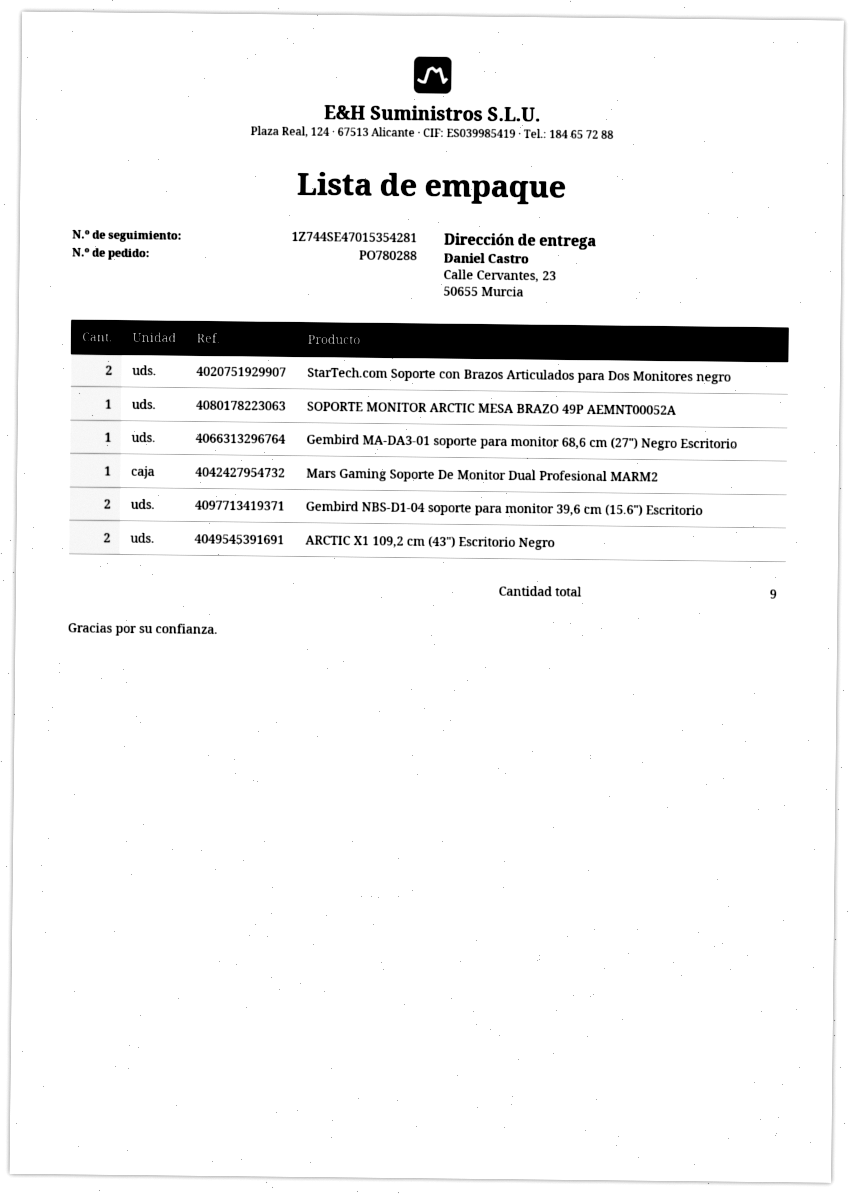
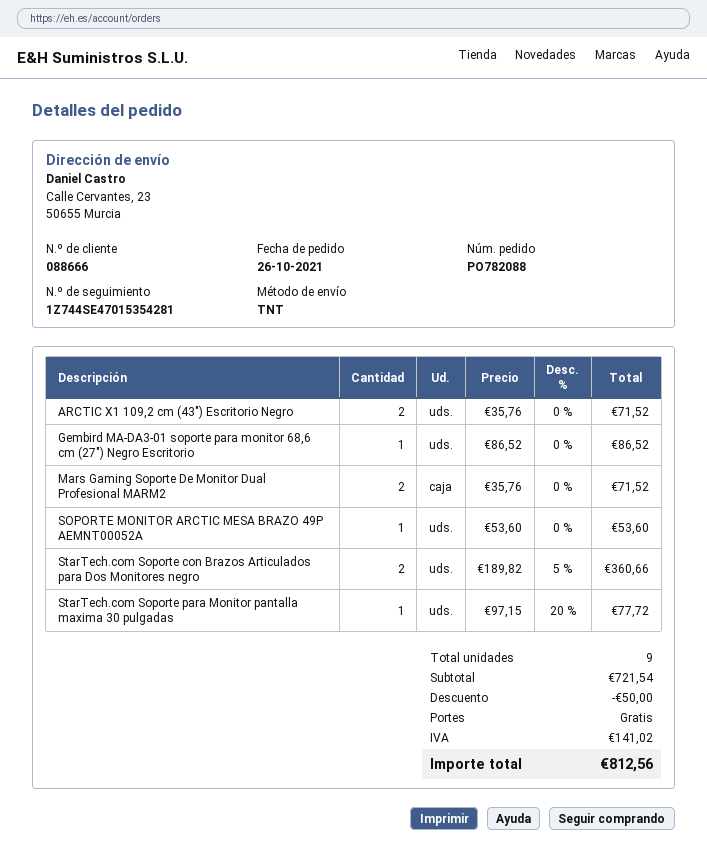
order number: PO780288 -> PO782088
Mars Gaming Soporte De Monitor Dual Profesional MARM2: 1 -> 2
Gembird NBS-D1-04 soporte para monitor 39,6 cm (15.6") Escritorio: 2 -> none
StarTech.com Soporte para Monitor pantalla maxima 30 pulgadas: none -> 1

